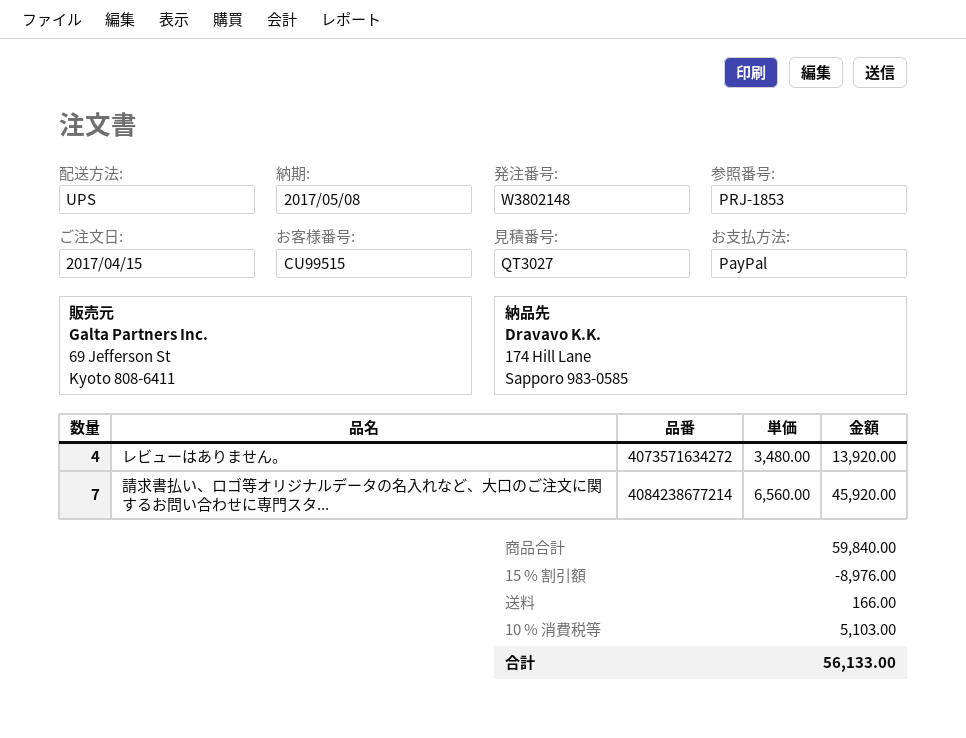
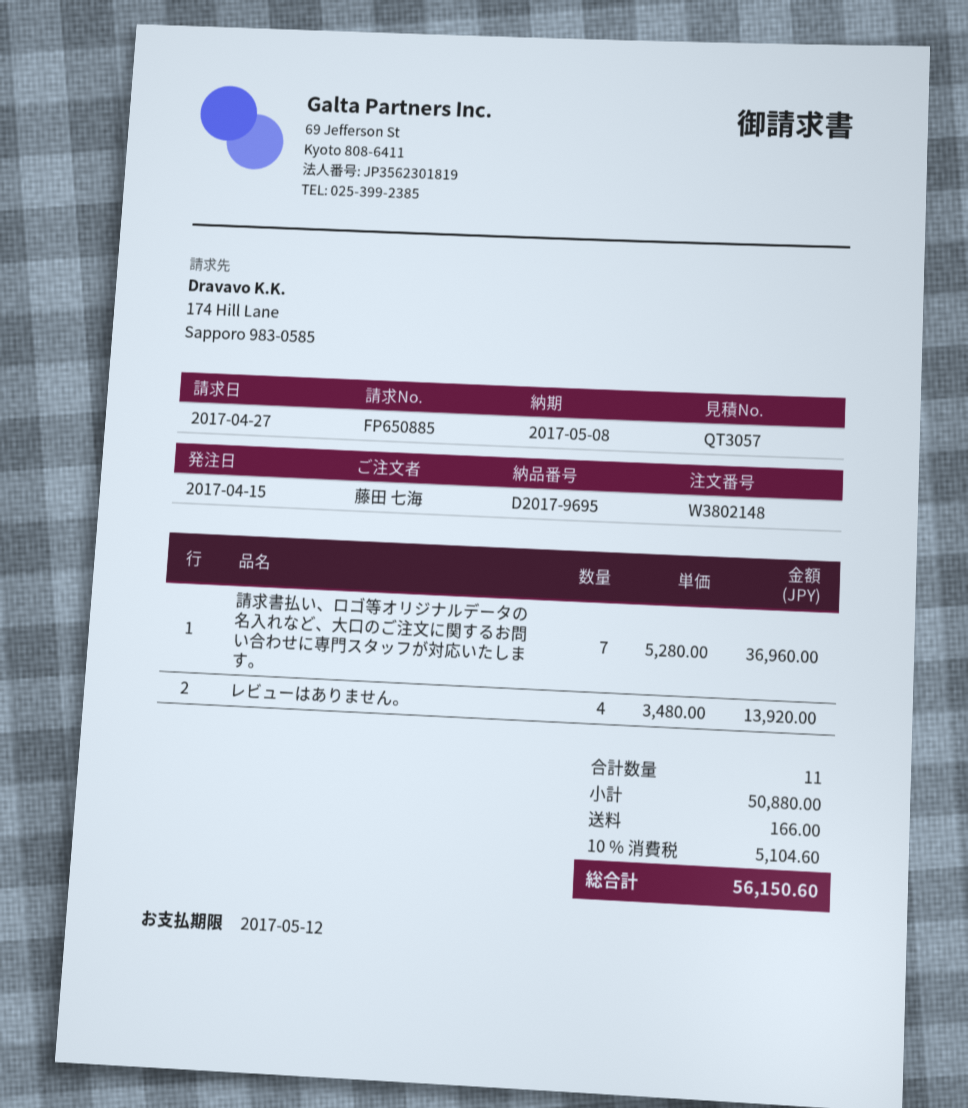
quote number: QT3027 -> QT3057
請求書払い、ロゴ等オリジナルデータの名入れなど、大口のご注文に関するお問い合わせに専門スタ...: 7 x 6560.00 = 45920.00 -> 7 x 5280.00 = 36960.00
subtotal: 59840.00 -> 50880.00
discount: 15% = 8976.00 -> none
tax: 10% = 5103.00 -> 10% = 5104.60
total: 56133.00 -> 56150.60

